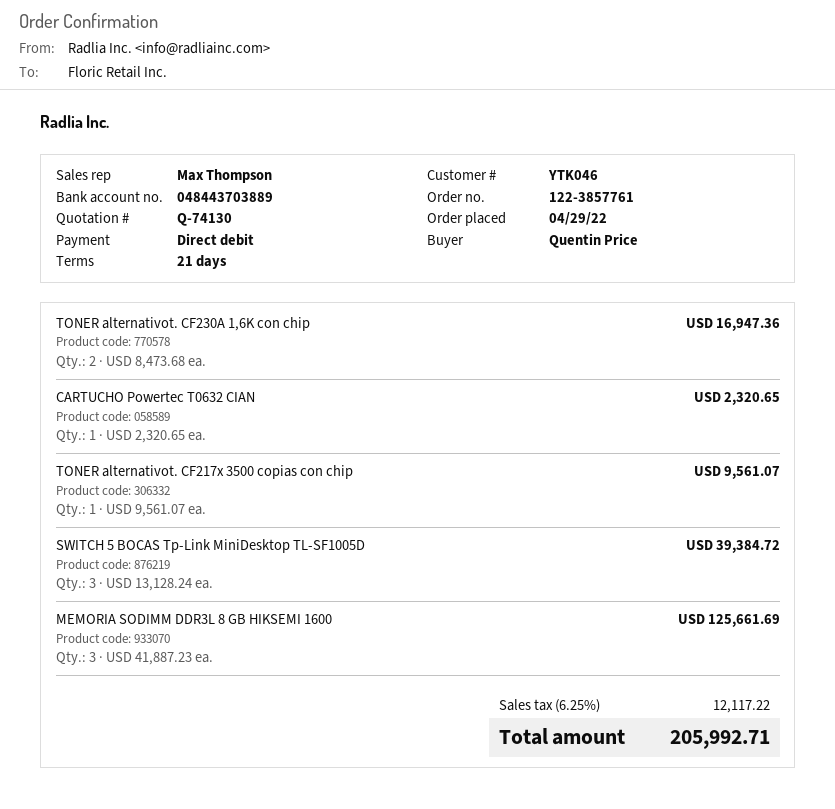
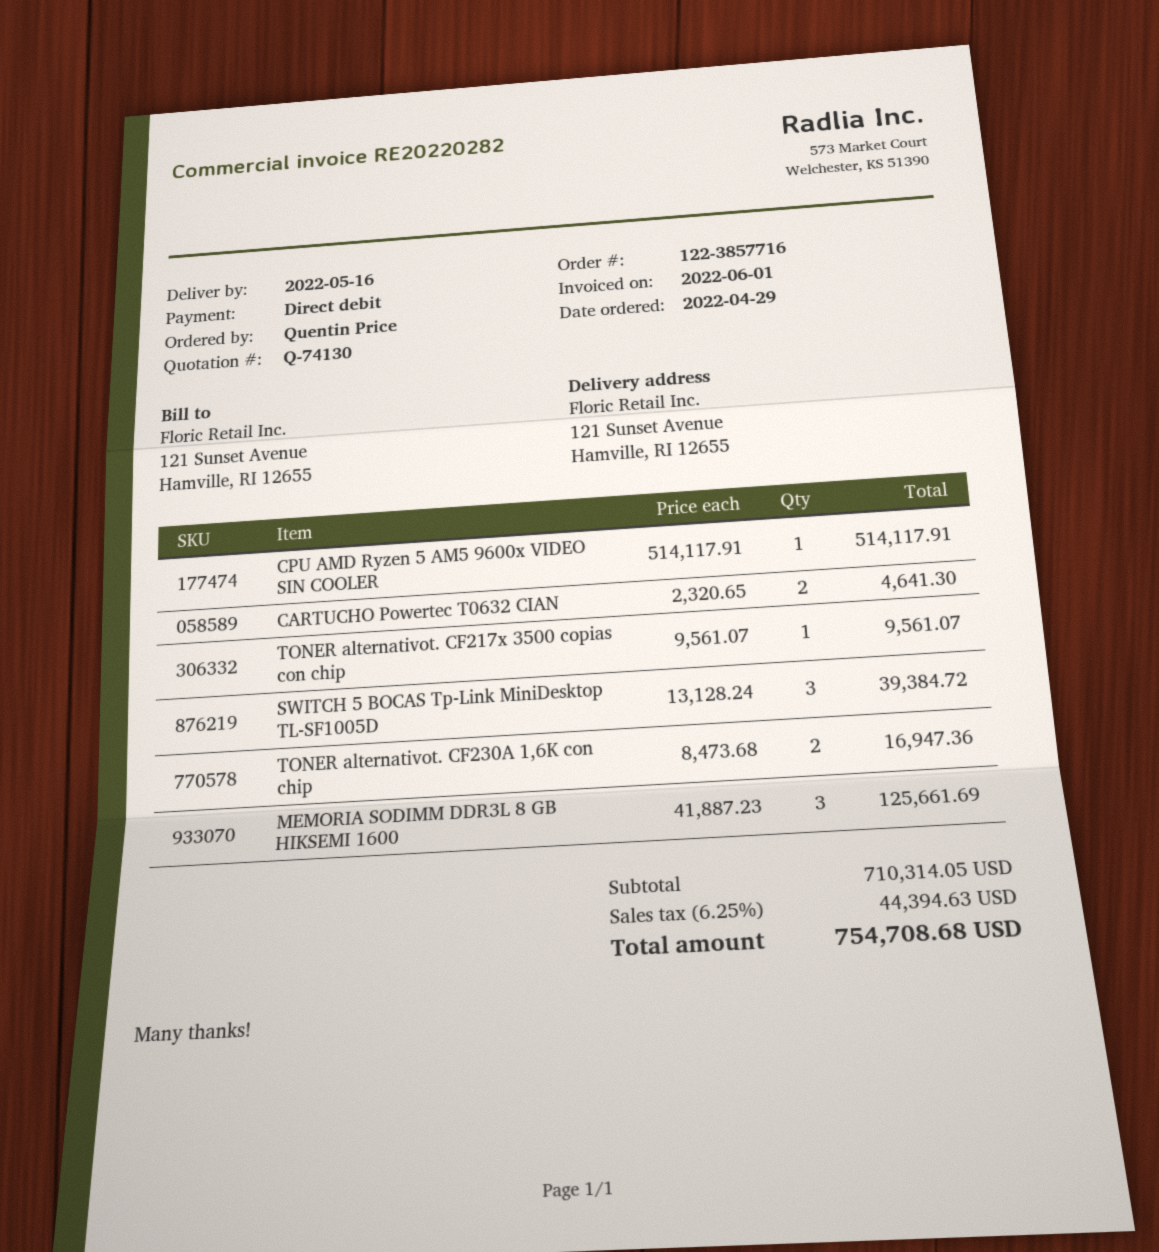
order number: 122-3857761 -> 122-3857716
CARTUCHO Powertec T0632 CIAN: 1 x 2320.65 = 2320.65 -> 2 x 2320.65 = 4641.30
CPU AMD Ryzen 5 AM5 9600x VIDEO SIN COOLER: none -> 1 x 514117.91 = 514117.91
tax: 6.25% = 12117.22 -> 6.25% = 44394.63
total: 205992.71 -> 754708.68

